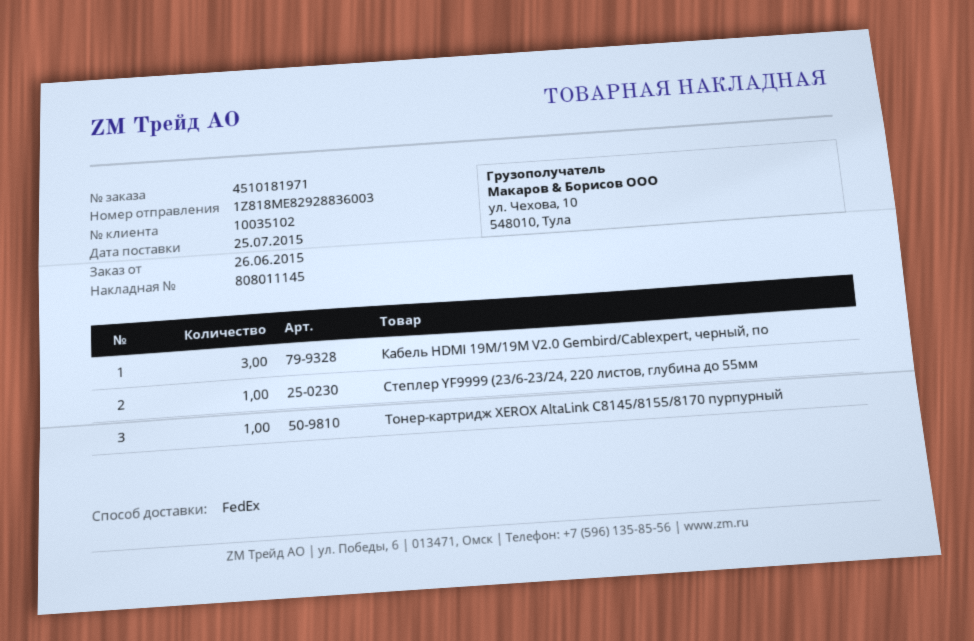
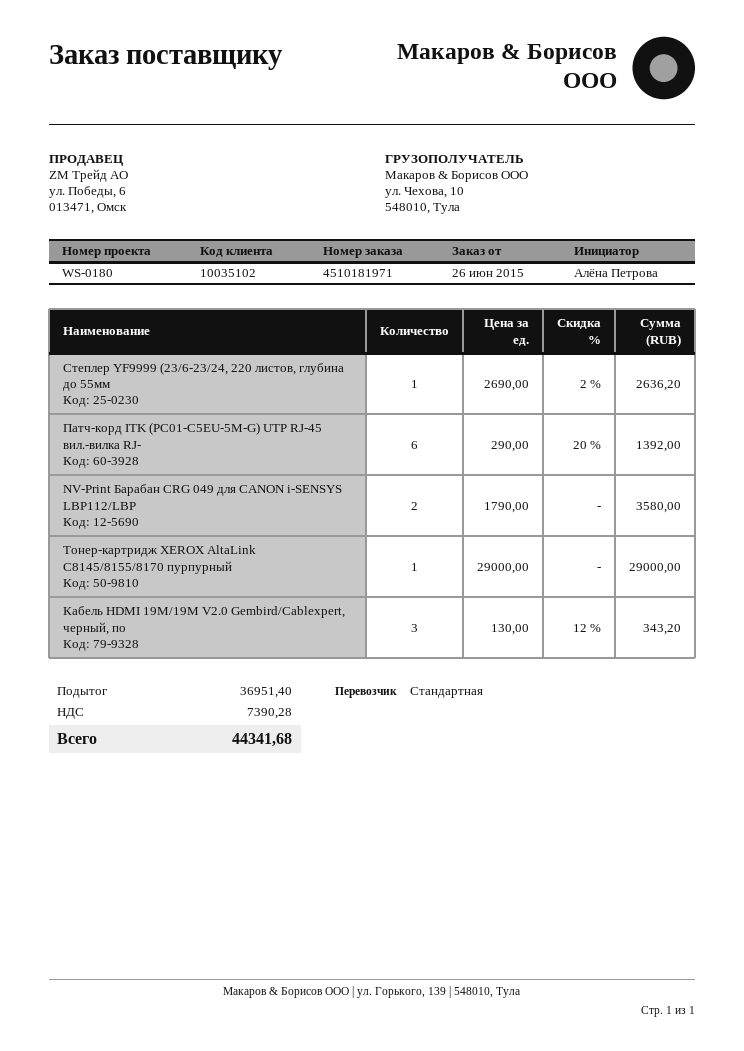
shipping method: FedEx -> standard
Патч-корд ITK (PC01-C5EU-5M-G) UTP RJ-45 вил.-вилка RJ-: none -> 6
NV-Print Барабан CRG 049 для CANON i-SENSYS LBP112/LBP: none -> 2

